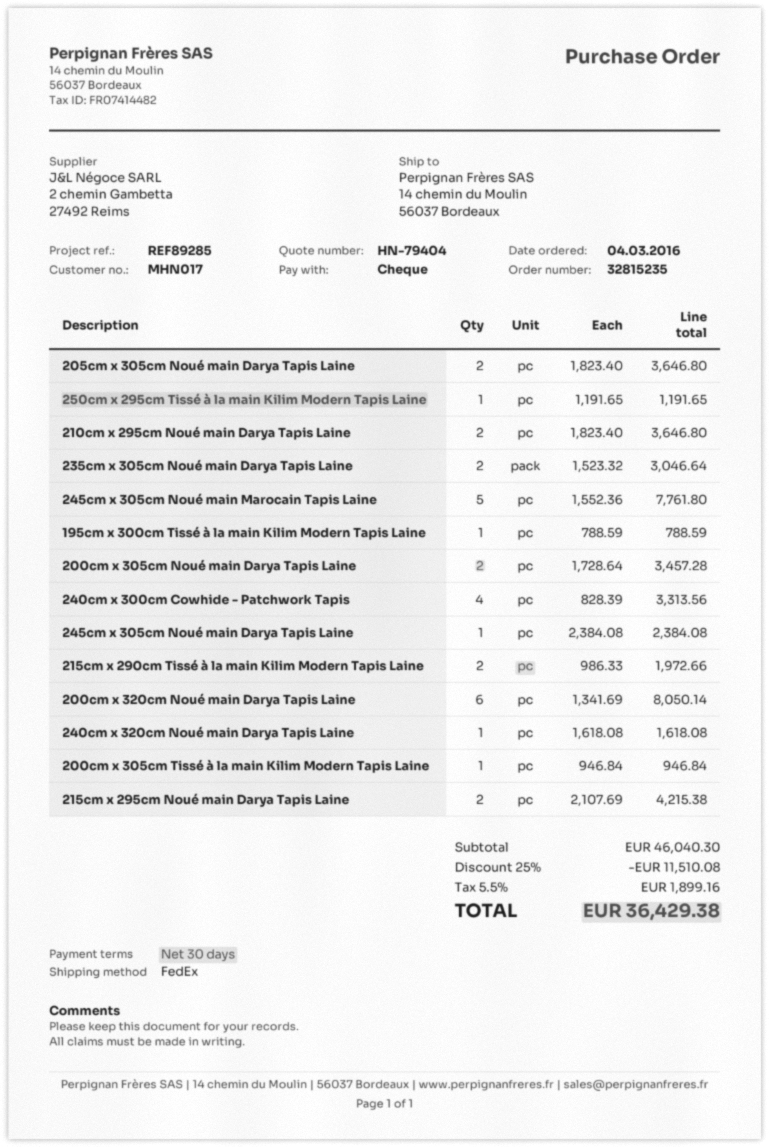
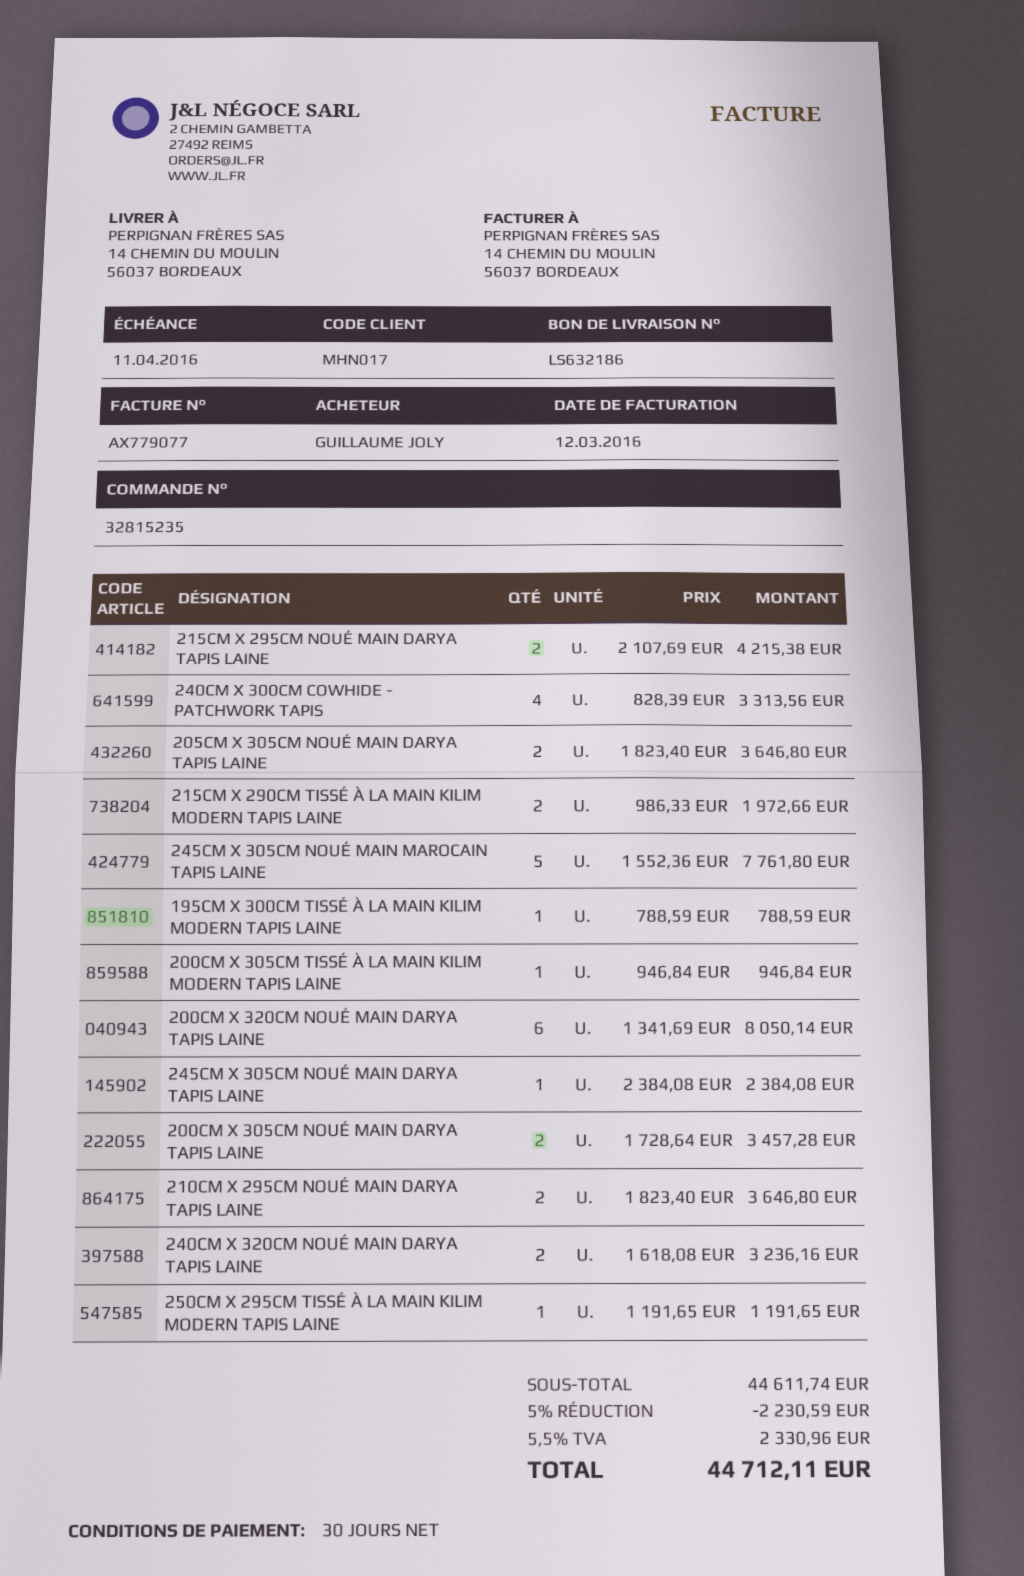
235cm x 305cm Noué main Darya Tapis Laine: 2 x 1523.32 = 3046.64 -> none
240cm x 320cm Noué main Darya Tapis Laine: 1 x 1618.08 = 1618.08 -> 2 x 1618.08 = 3236.16
subtotal: 46040.30 -> 44611.74
discount: 25% = 11510.08 -> 5% = 2230.59
tax: 5.5% = 1899.16 -> 5.5% = 2330.96
total: 36429.38 -> 44712.11

